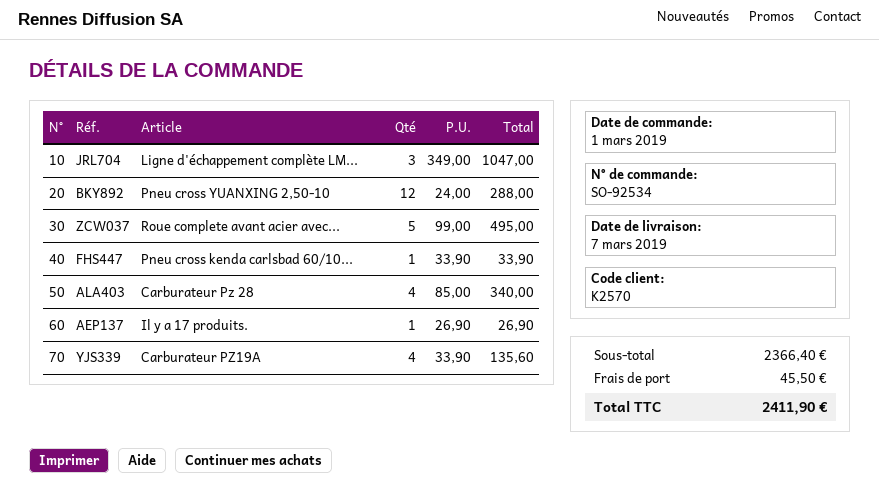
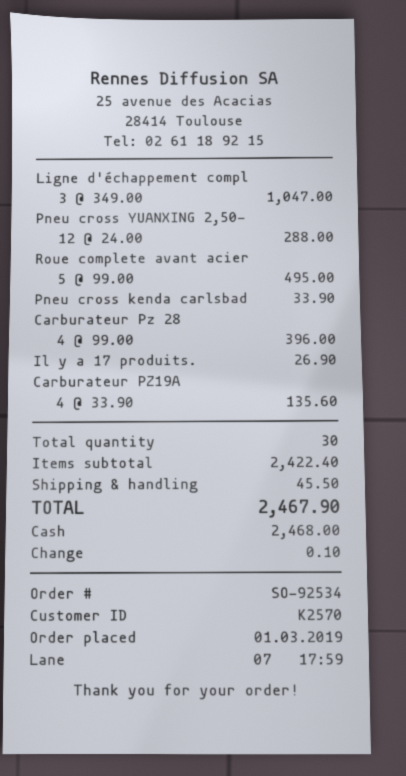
Carburateur Pz 28: 4 x 85.00 = 340.00 -> 4 x 99.00 = 396.00
subtotal: 2366.40 -> 2422.40
total: 2411.90 -> 2467.90

